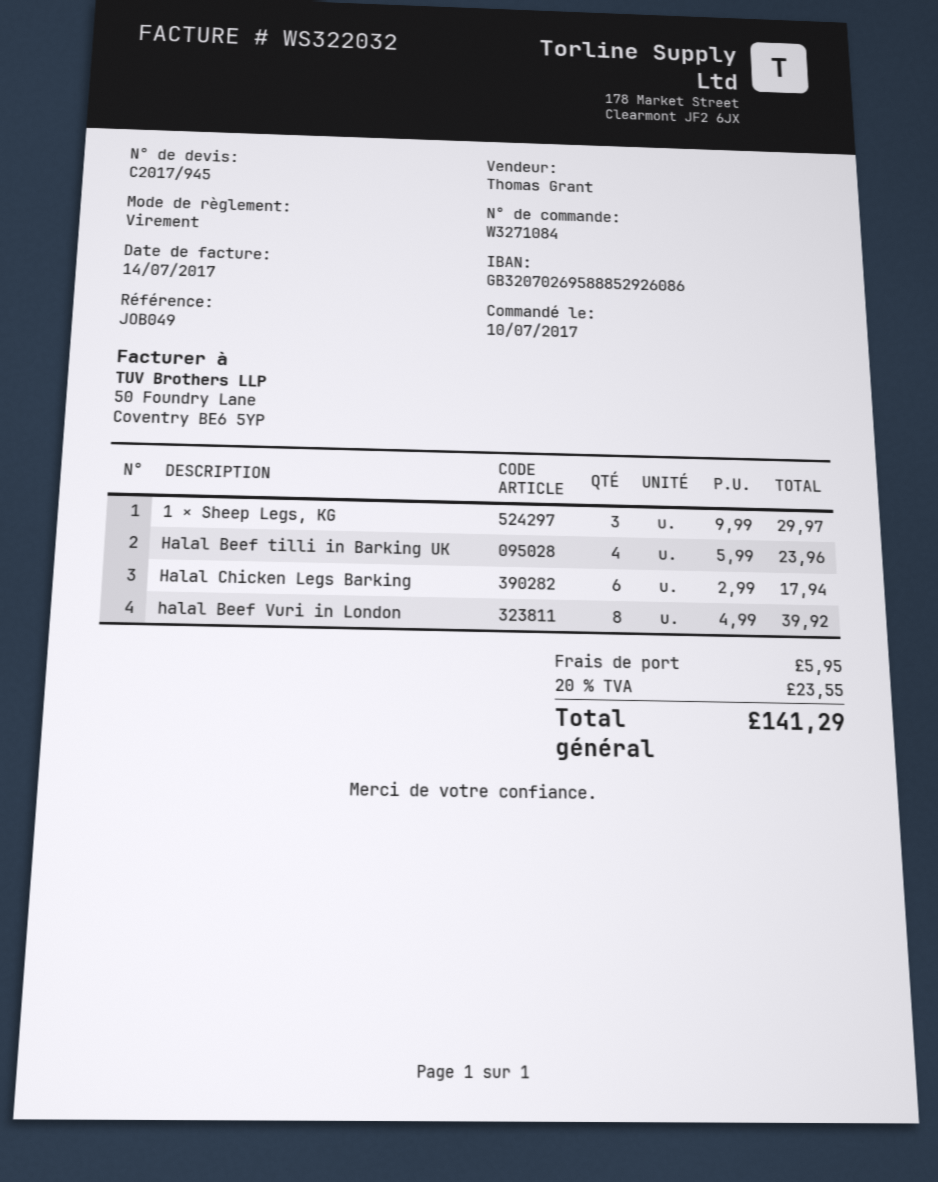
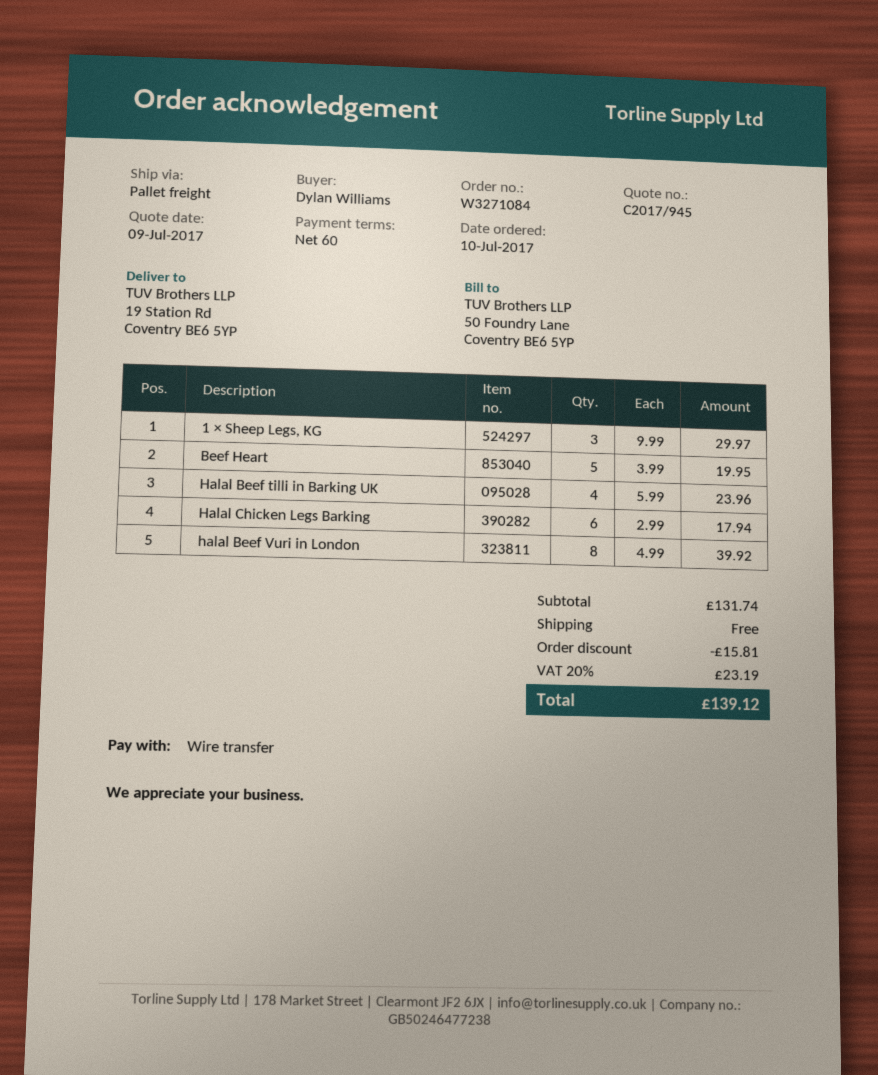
Beef Heart: none -> 5 x 3.99 = 19.95
discount: none -> 15.81
shipping: 5.95 -> 0.00
tax: 20% = 23.55 -> 20% = 23.19
total: 141.29 -> 139.12

